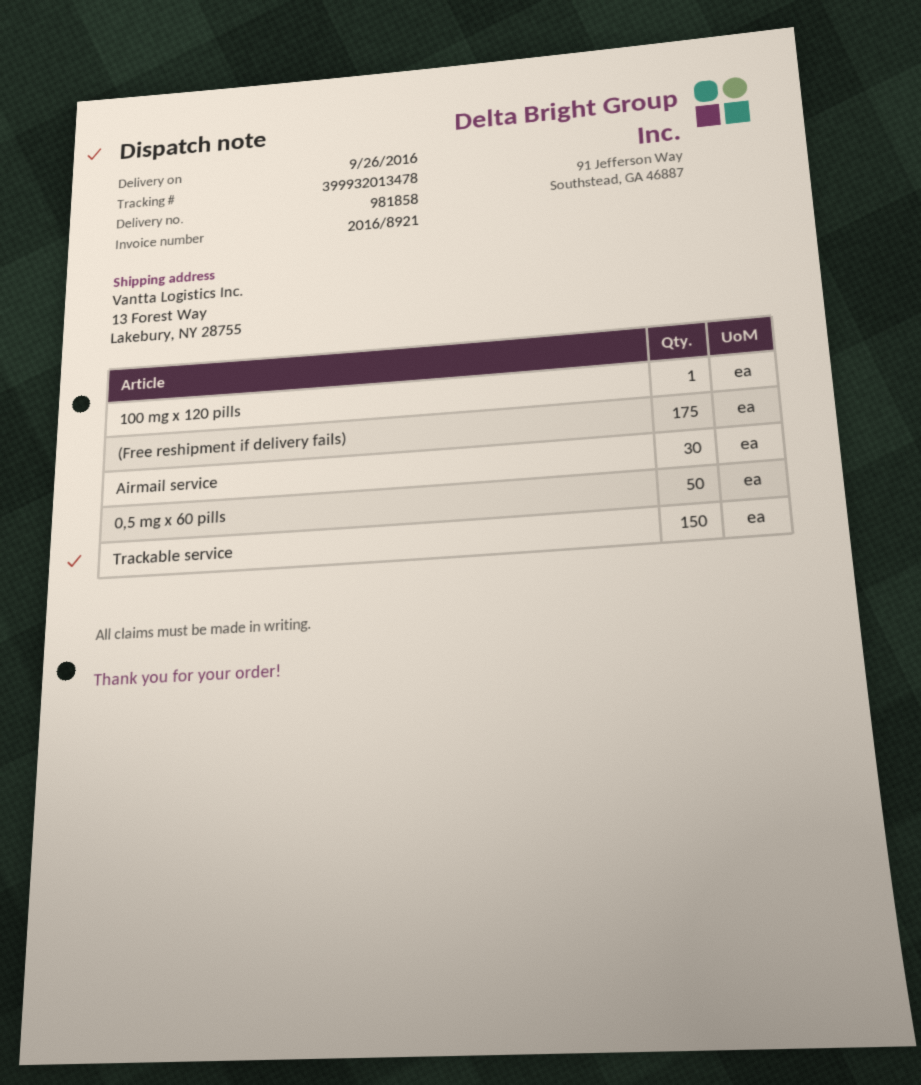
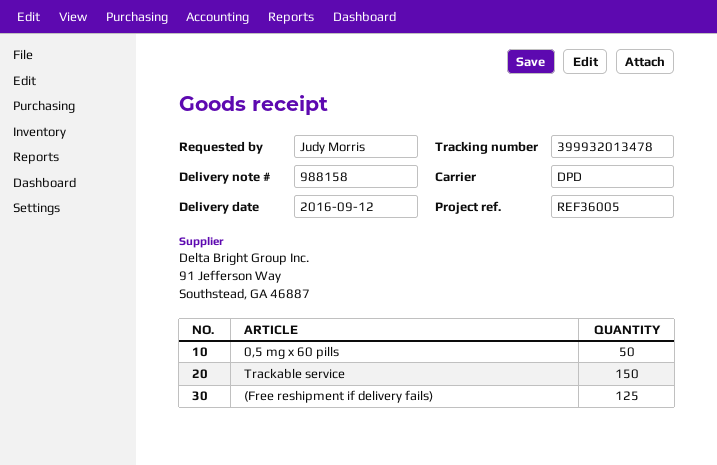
delivery note number: 981858 -> 988158
delivery date: 2016-09-26 -> 2016-09-12
100 mg x 120 pills: 1 -> none
(Free reshipment if delivery fails): 175 -> 125
Airmail service: 30 -> none

